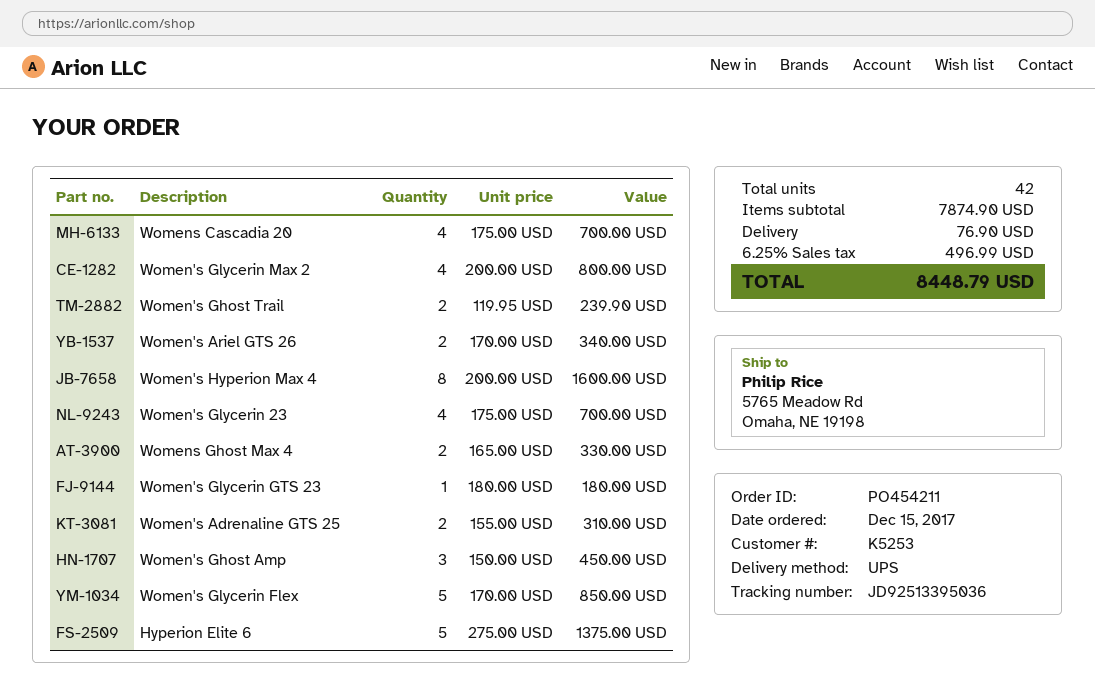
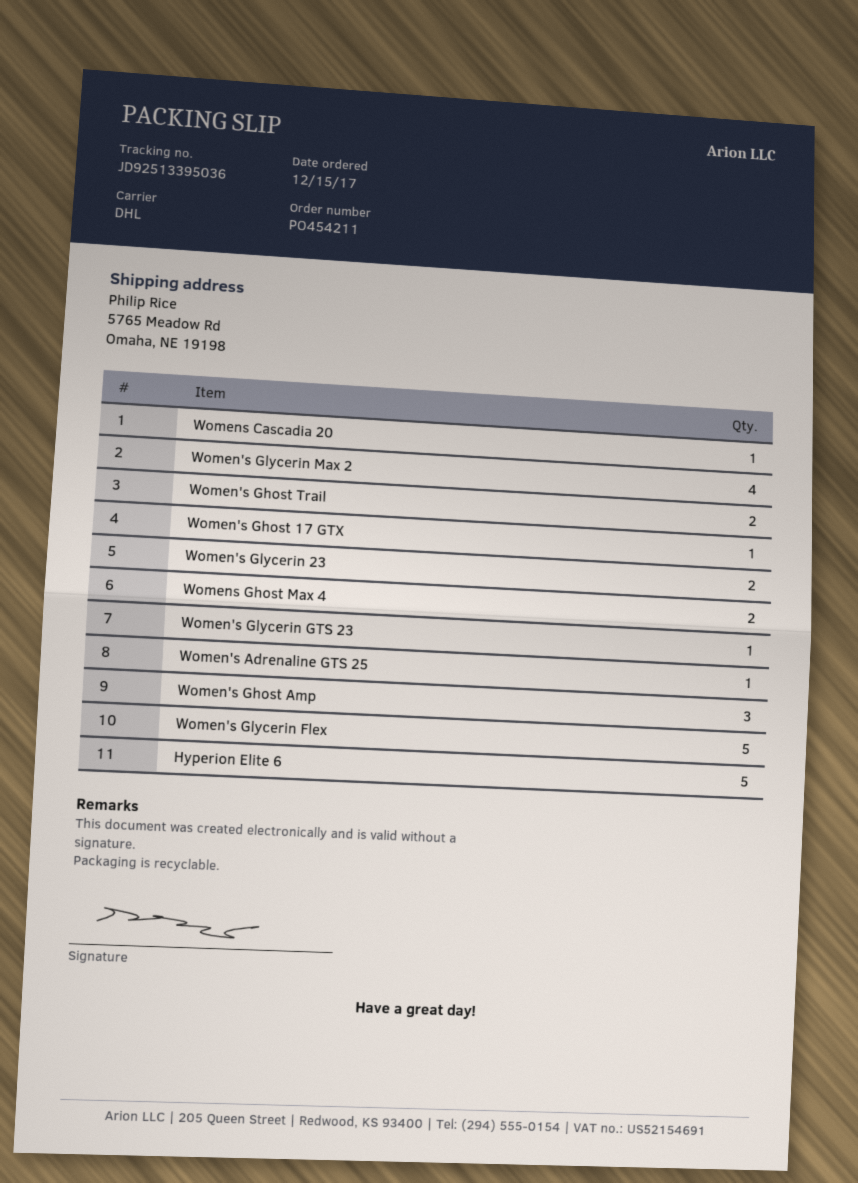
shipping method: UPS -> DHL
Womens Cascadia 20: 4 -> 1
Women's Ariel GTS 26: 2 -> none
Women's Hyperion Max 4: 8 -> none
Women's Glycerin 23: 4 -> 2
Women's Adrenaline GTS 25: 2 -> 1
Women's Ghost 17 GTX: none -> 1

